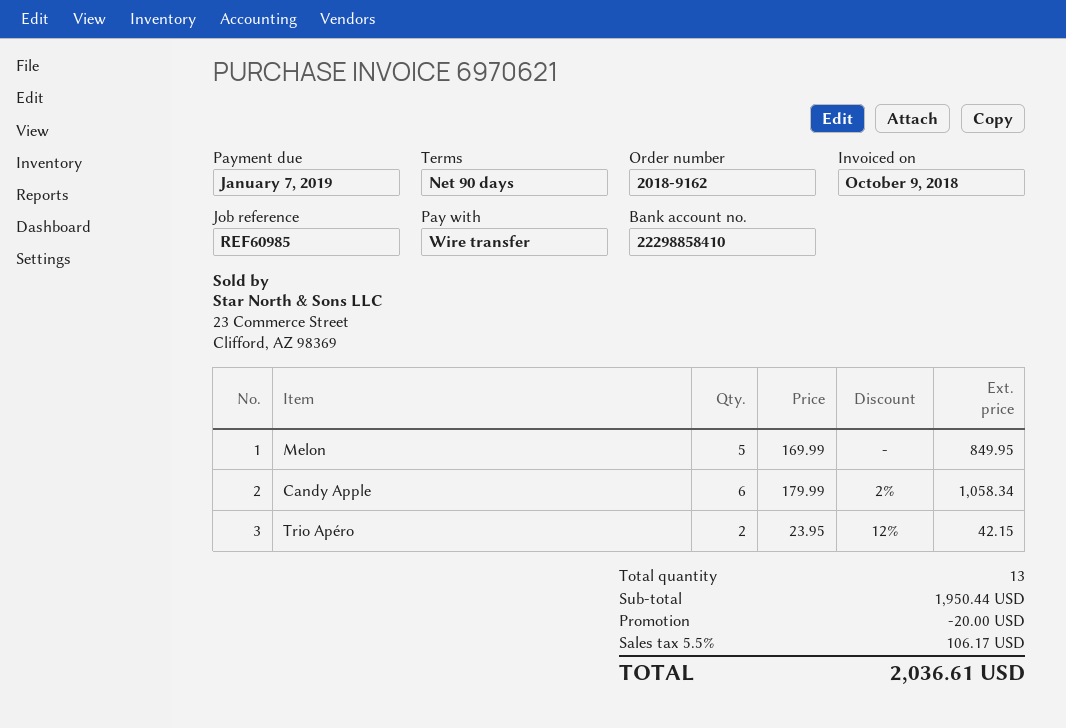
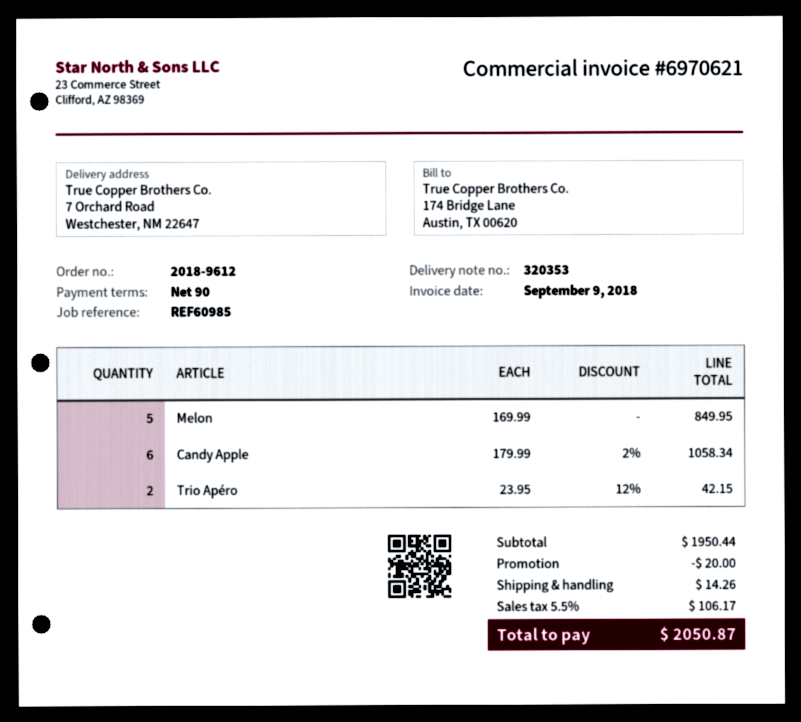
order number: 2018-9162 -> 2018-9612
invoice date: 2018-10-09 -> 2018-09-09
shipping: none -> 14.26
total: 2036.61 -> 2050.87

